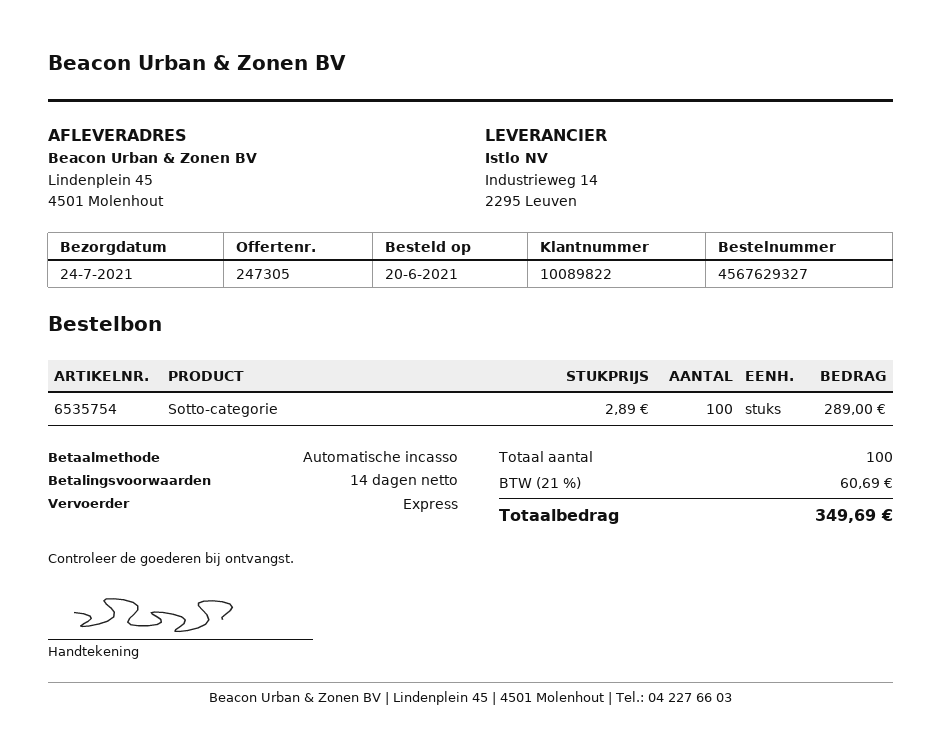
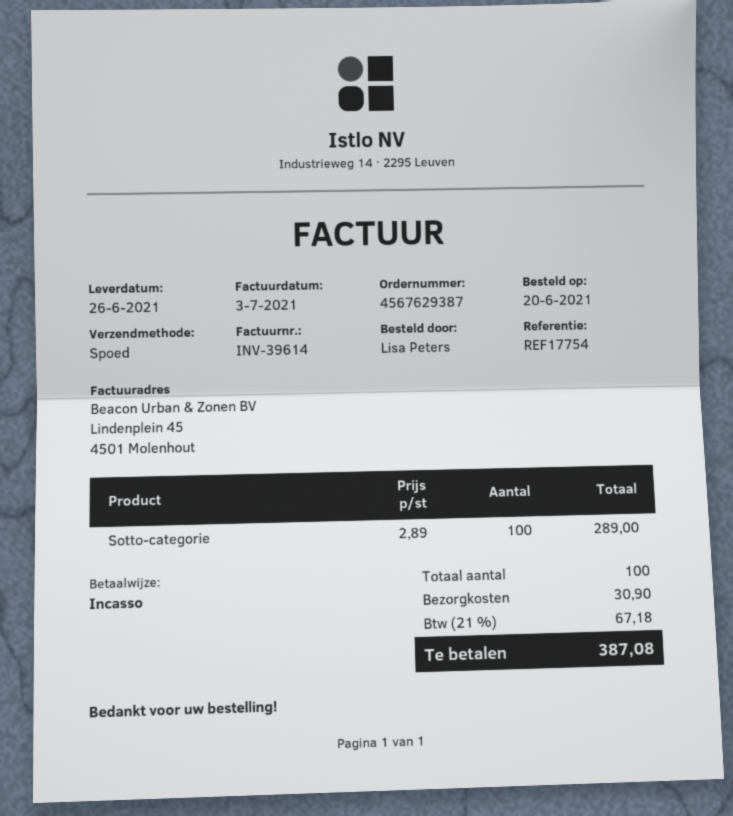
order number: 4567629327 -> 4567629387
delivery date: 2021-07-24 -> 2021-06-26
shipping: none -> 30.90
tax: 21% = 60.69 -> 21% = 67.18
total: 349.69 -> 387.08

